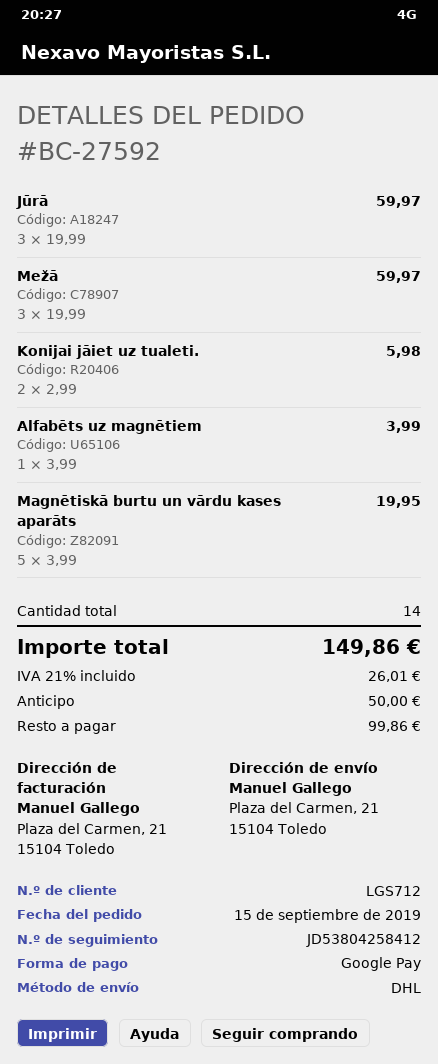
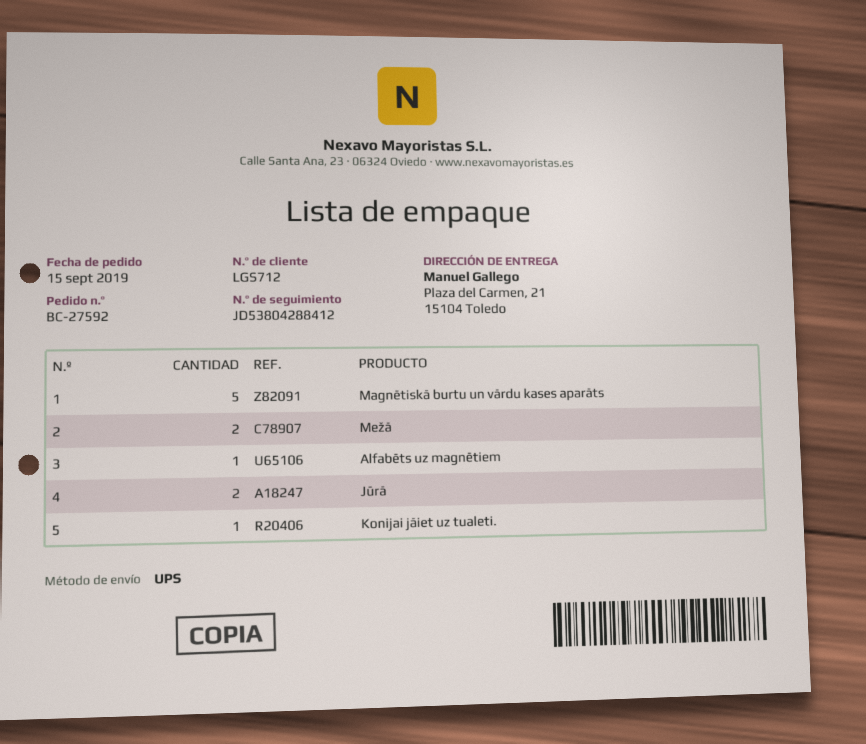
shipping method: DHL -> UPS
tracking number: JD53804258412 -> JD53804288412
Jūrā: 3 -> 2
Mežā: 3 -> 2
Konijai jāiet uz tualeti.: 2 -> 1

